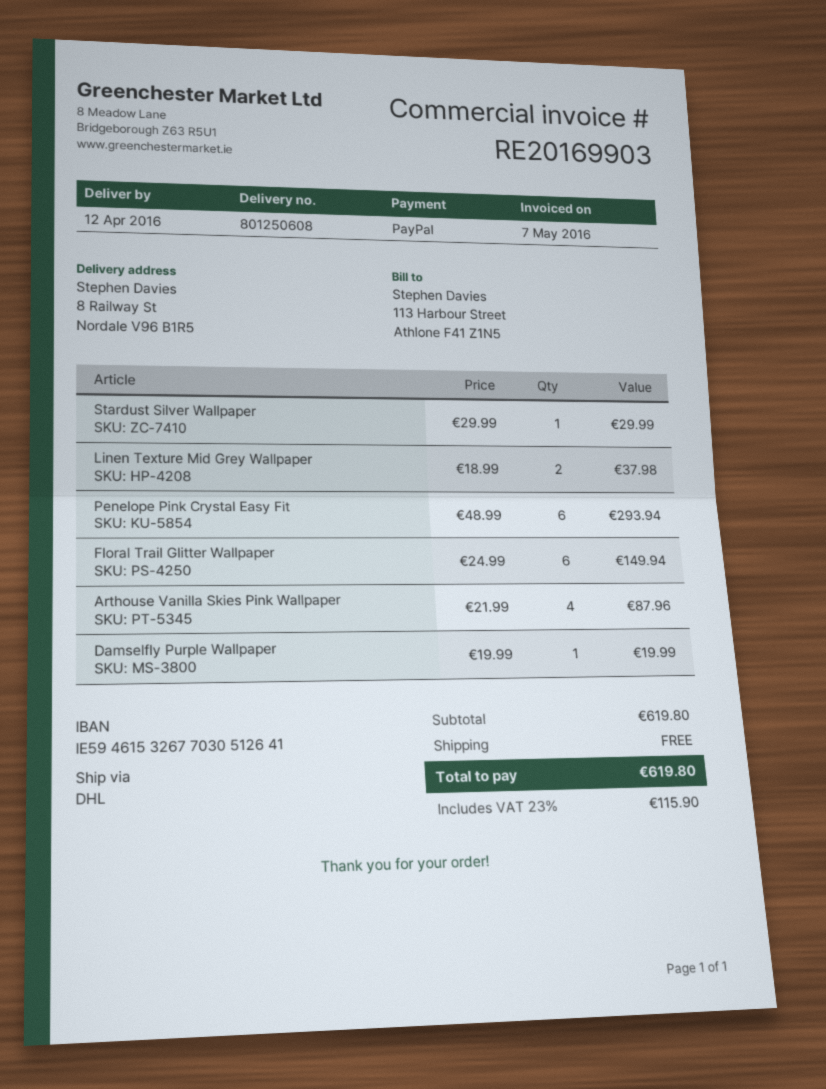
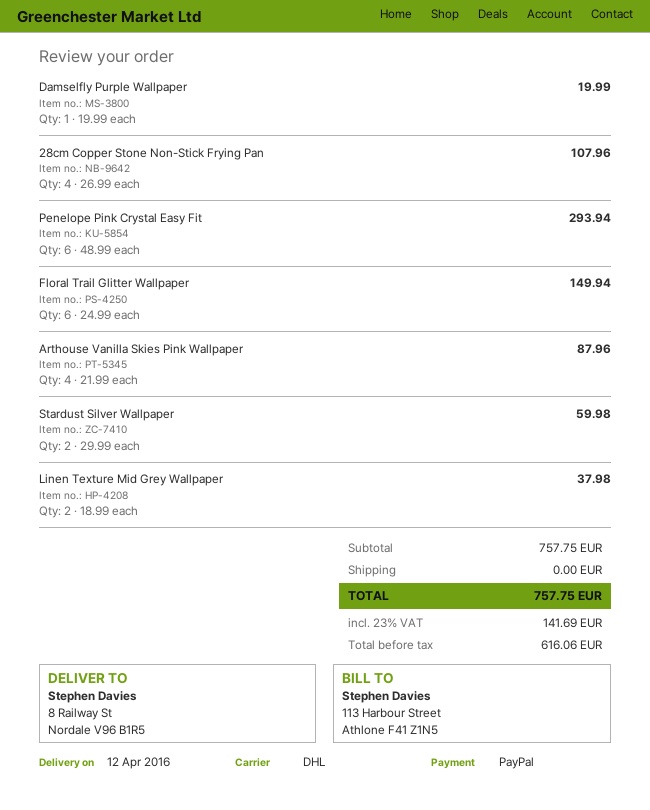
Stardust Silver Wallpaper: 1 x 29.99 = 29.99 -> 2 x 29.99 = 59.98
28cm Copper Stone Non-Stick Frying Pan: none -> 4 x 26.99 = 107.96
subtotal: 619.80 -> 757.75
tax: 23% = 115.90 -> 23% = 141.69
total: 619.80 -> 757.75

